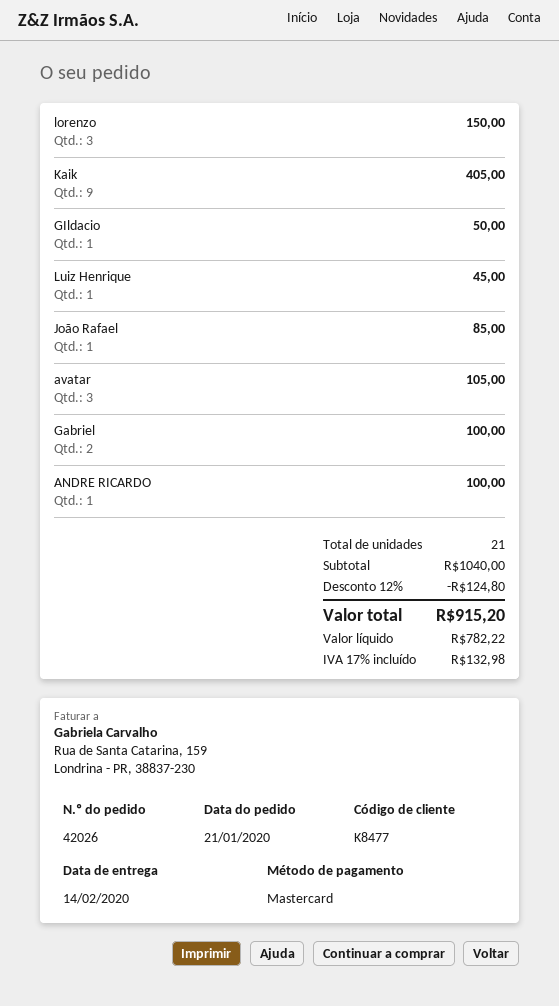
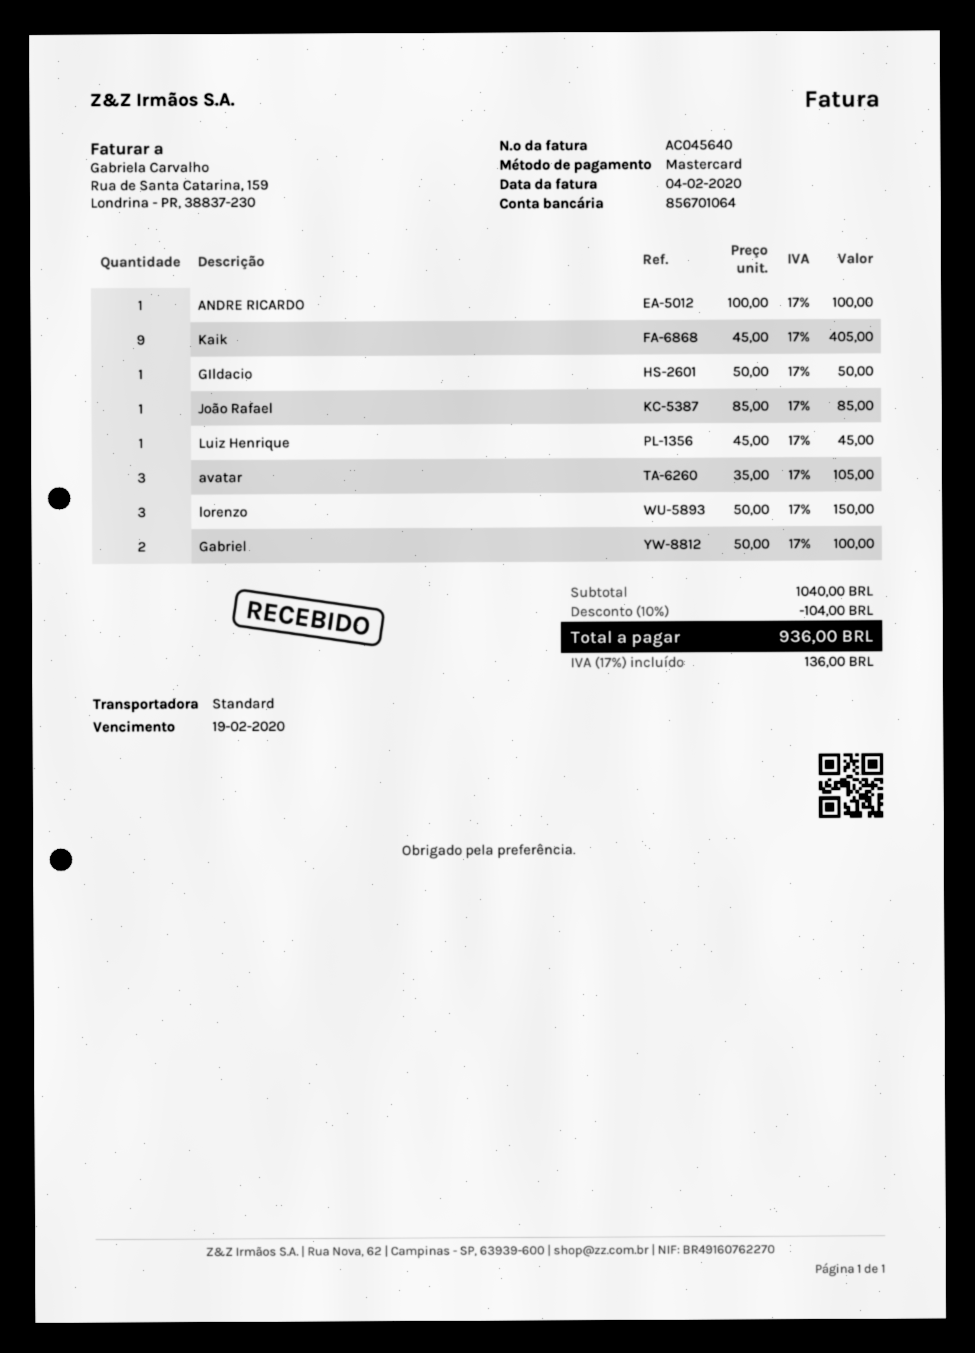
discount: 12% = 124.80 -> 10% = 104.00
tax: 17% = 132.98 -> 17% = 136.00
total: 915.20 -> 936.00

